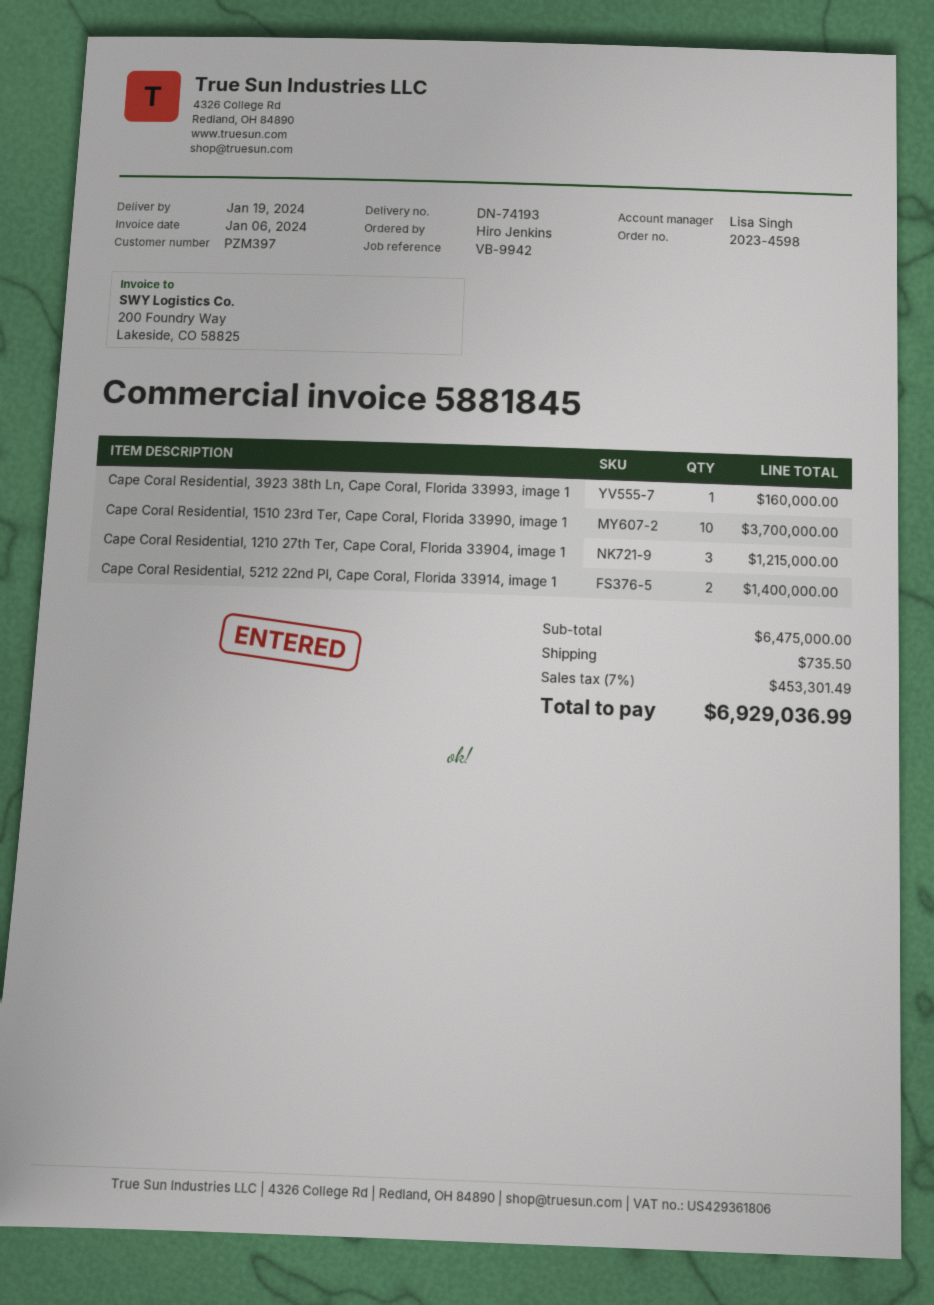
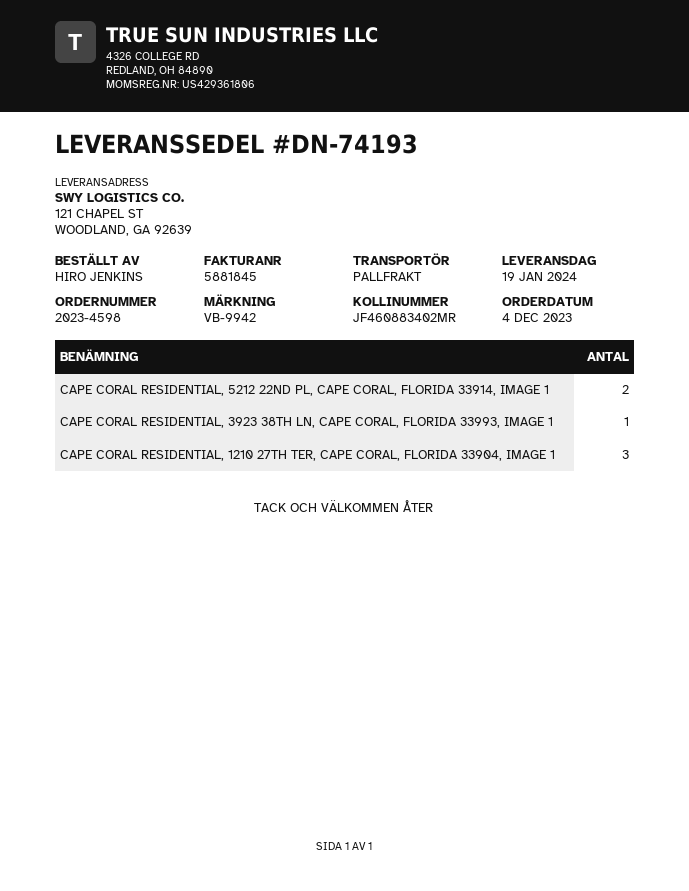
Cape Coral Residential, 1510 23rd Ter, Cape Coral, Florida 33990, image 1: 10 -> none

